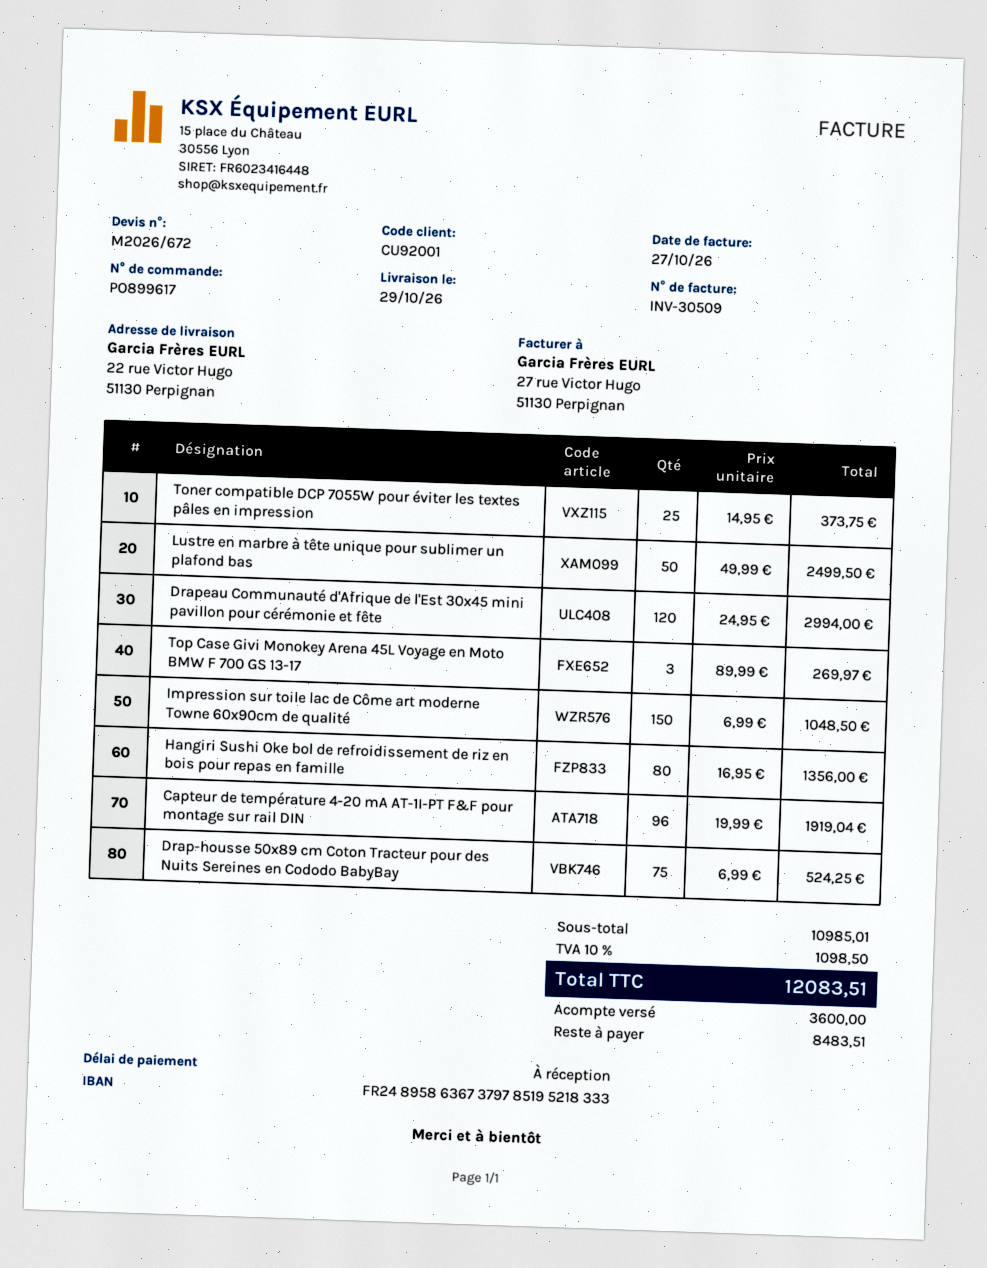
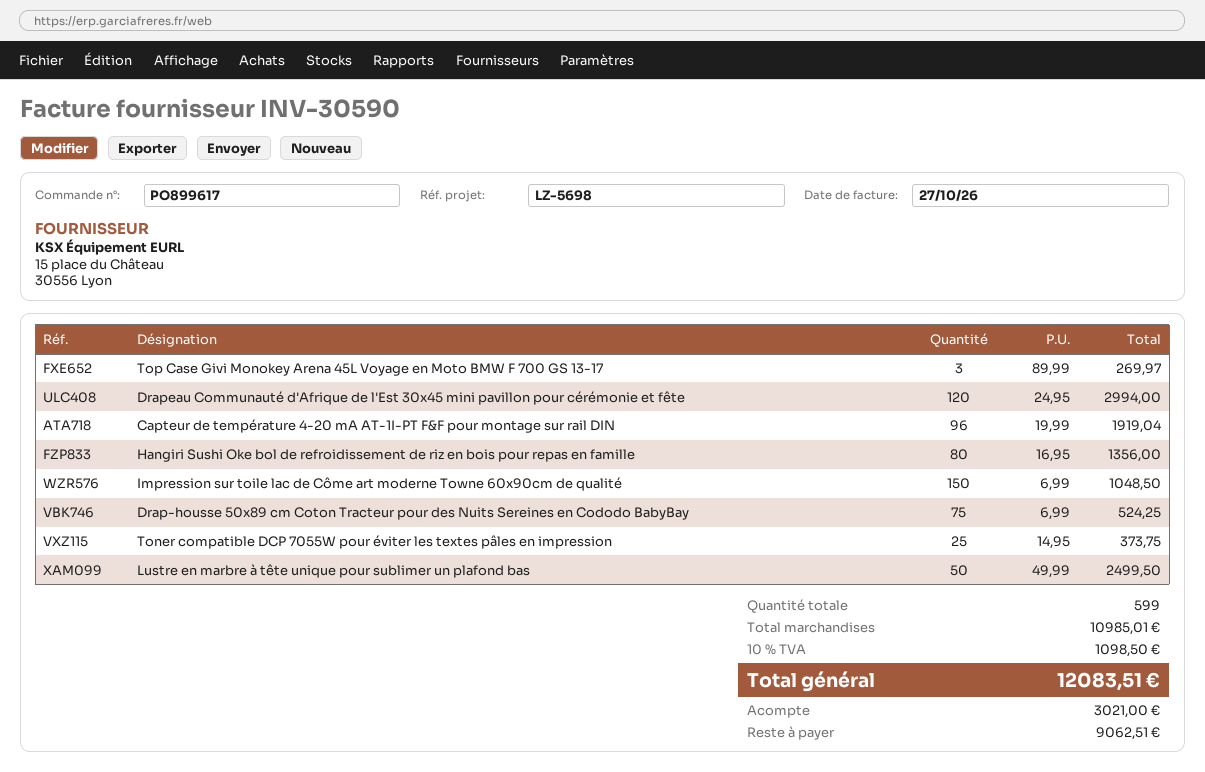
invoice number: INV-30509 -> INV-30590
deposit: 3600.00 -> 3021.00
balance: 8483.51 -> 9062.51

